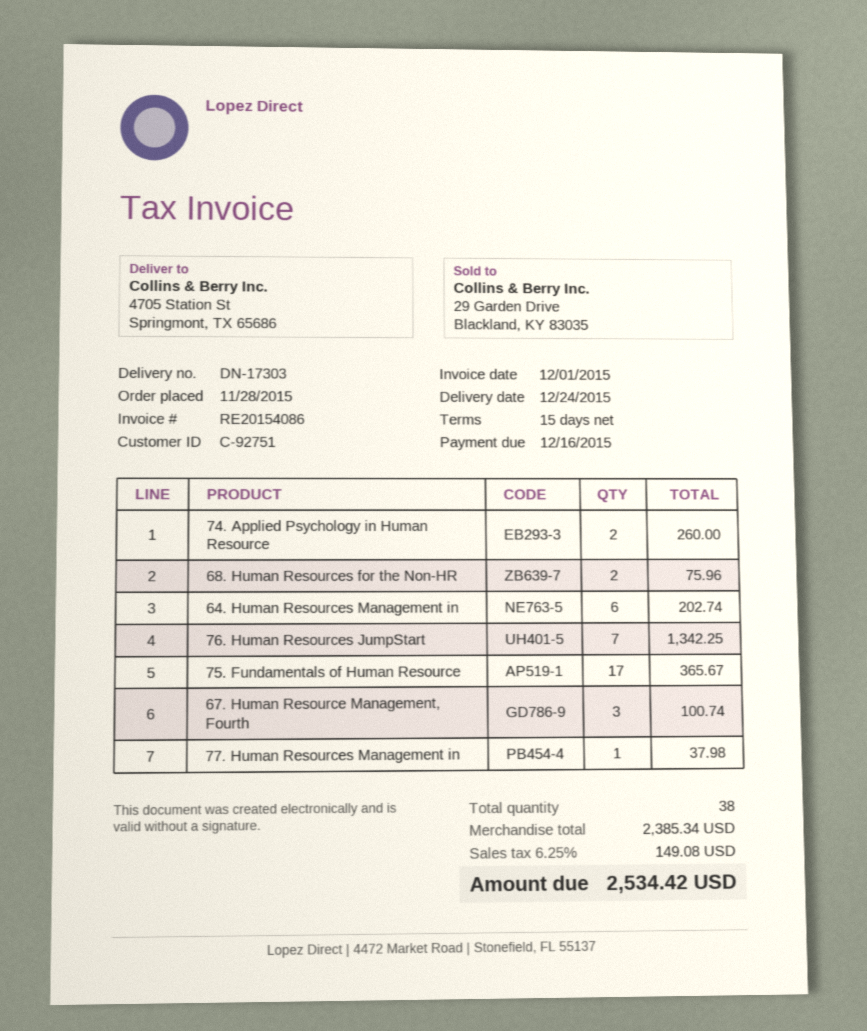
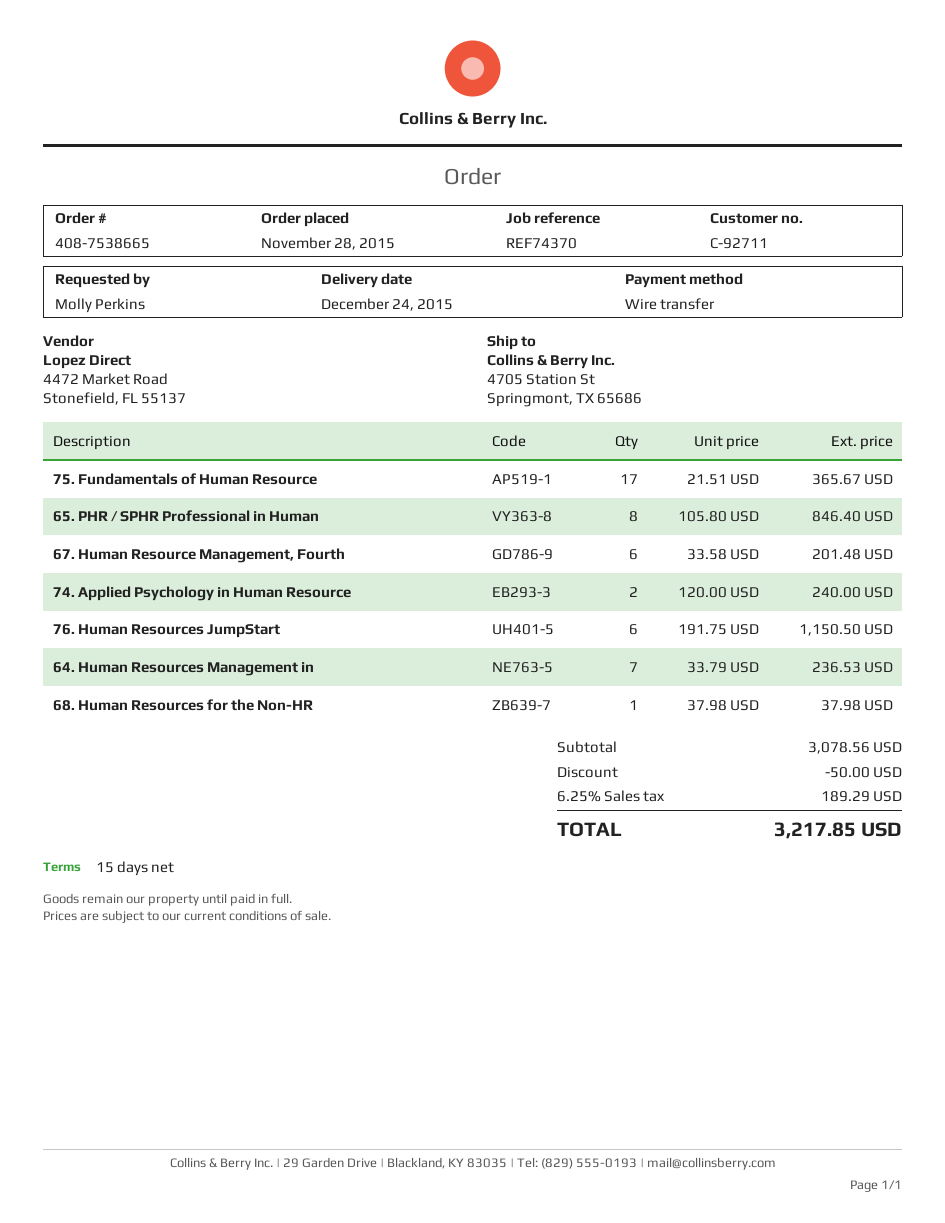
customer number: C-92751 -> C-92711
74. Applied Psychology in Human Resource: 2 for 260.00 -> 2 for 240.00
68. Human Resources for the Non-HR: 2 for 75.96 -> 1 for 37.98
64. Human Resources Management in: 6 for 202.74 -> 7 for 236.53
76. Human Resources JumpStart: 7 for 1342.25 -> 6 for 1150.50
67. Human Resource Management, Fourth: 3 for 100.74 -> 6 for 201.48
77. Human Resources Management in: 1 for 37.98 -> none
65. PHR / SPHR Professional in Human: none -> 8 for 846.40
subtotal: 2385.34 -> 3078.56
discount: none -> 50.00
tax: 6.25% = 149.08 -> 6.25% = 189.29
total: 2534.42 -> 3217.85

